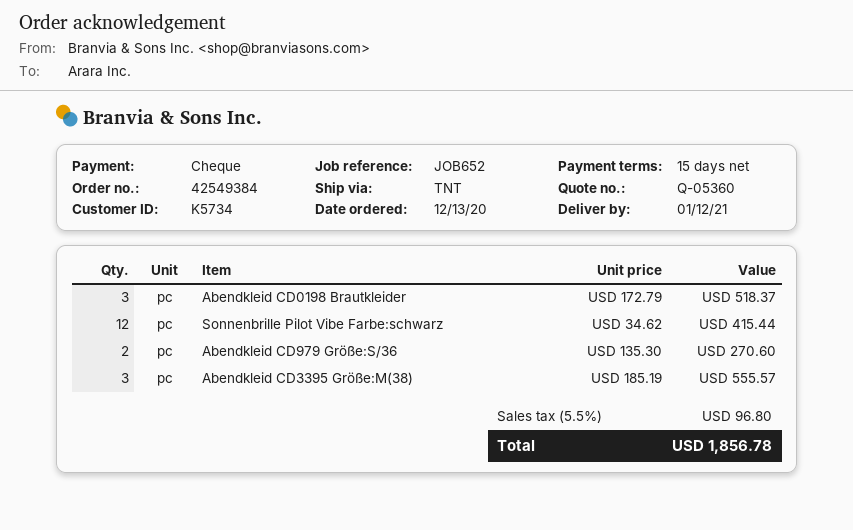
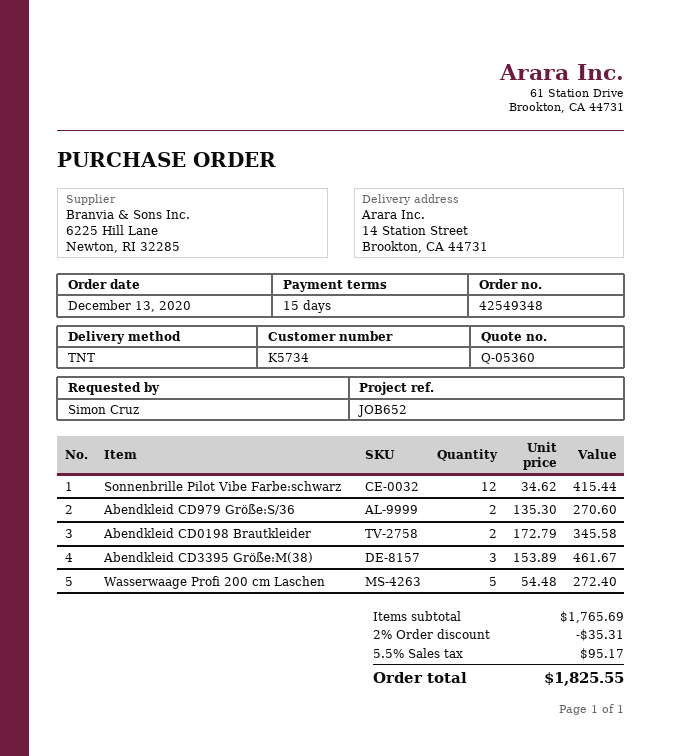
order number: 42549384 -> 42549348
Abendkleid CD0198 Brautkleider: 3 x 172.79 = 518.37 -> 2 x 172.79 = 345.58
Abendkleid CD3395 Größe:M(38): 3 x 185.19 = 555.57 -> 3 x 153.89 = 461.67
Wasserwaage Profi 200 cm Laschen: none -> 5 x 54.48 = 272.40
discount: none -> 2% = 35.31
tax: 5.5% = 96.80 -> 5.5% = 95.17
total: 1856.78 -> 1825.55

